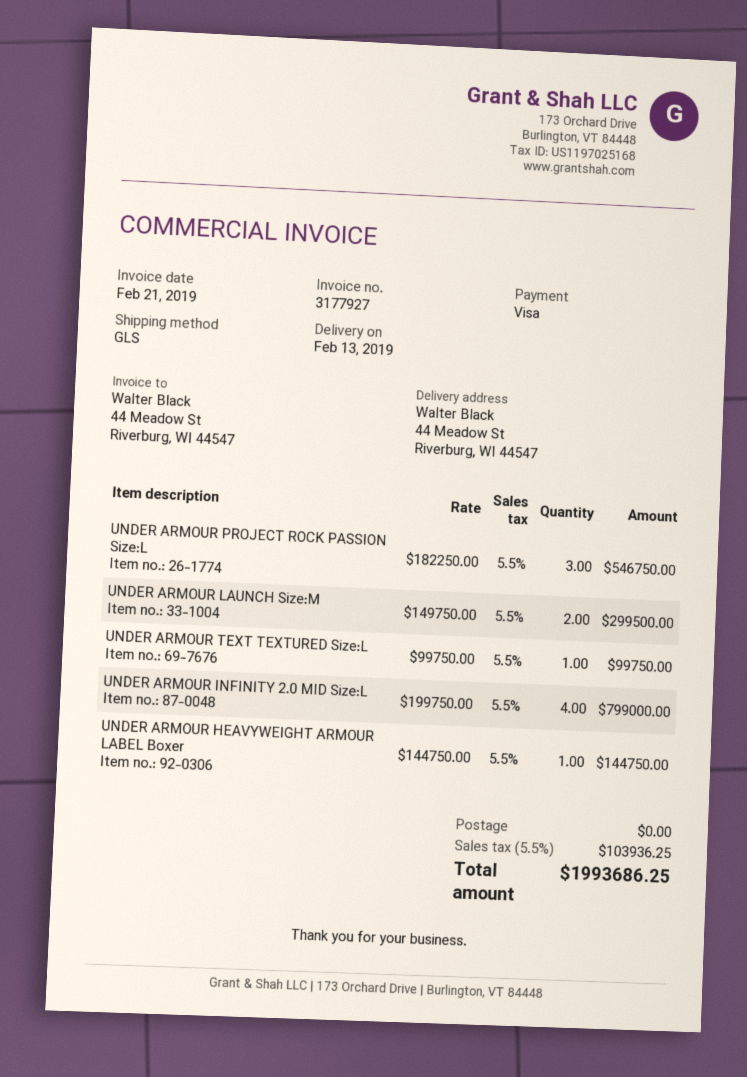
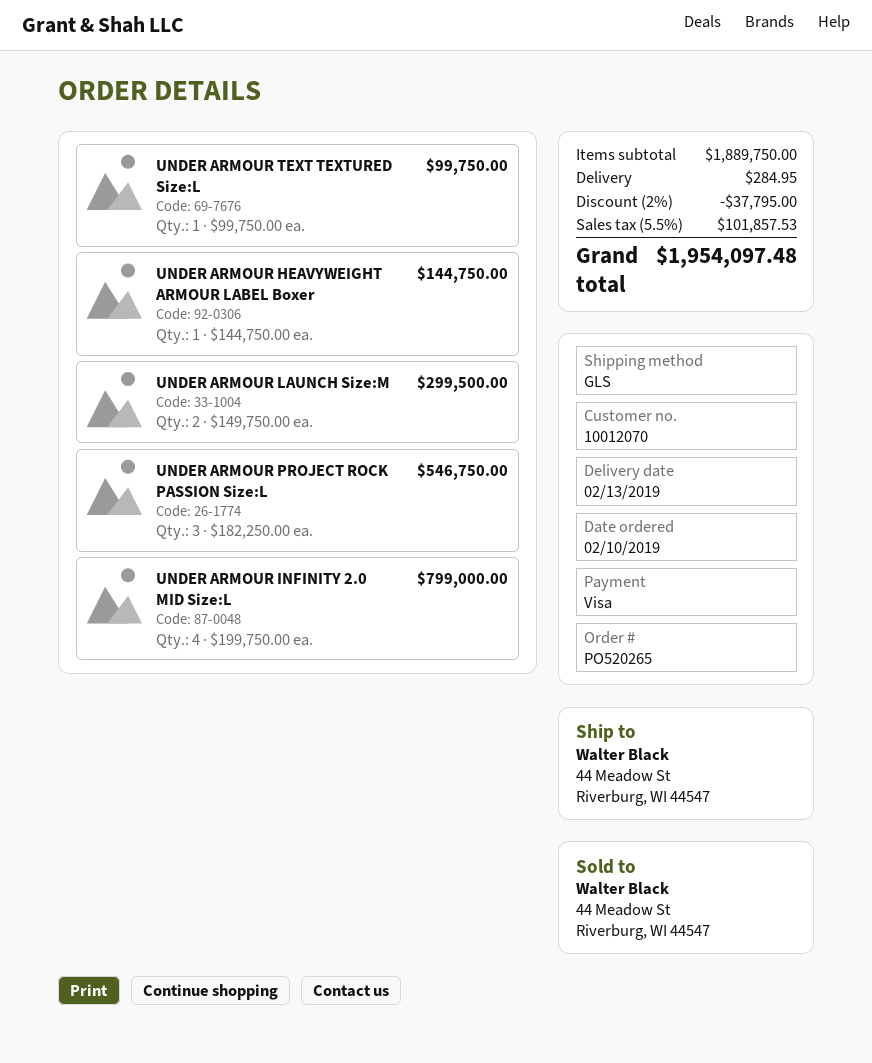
discount: none -> 2% = 37795.00
shipping: 0.00 -> 284.95
tax: 5.5% = 103936.25 -> 5.5% = 101857.53
total: 1993686.25 -> 1954097.48

